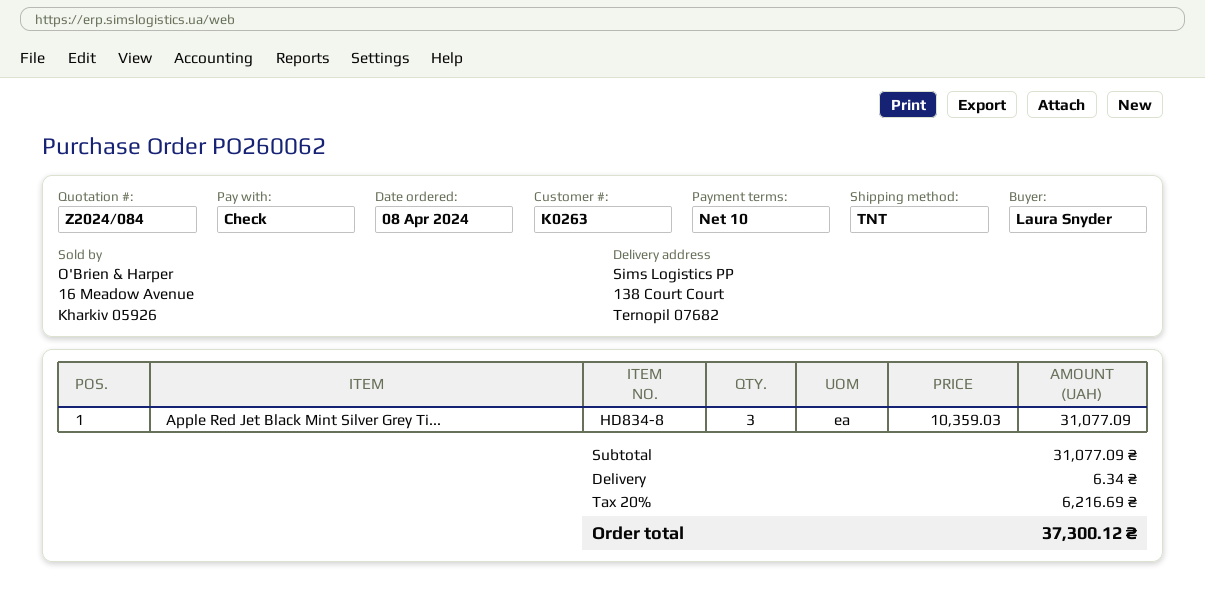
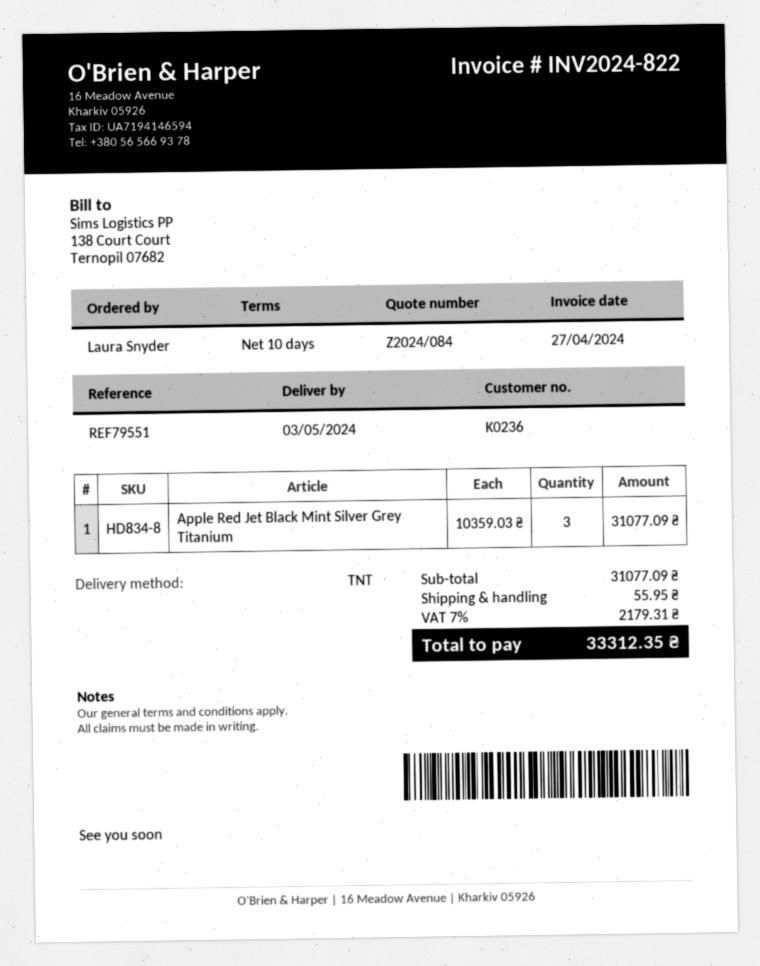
customer number: K0263 -> K0236
shipping: 6.34 -> 55.95
tax: 20% = 6216.69 -> 7% = 2179.31
total: 37300.12 -> 33312.35

